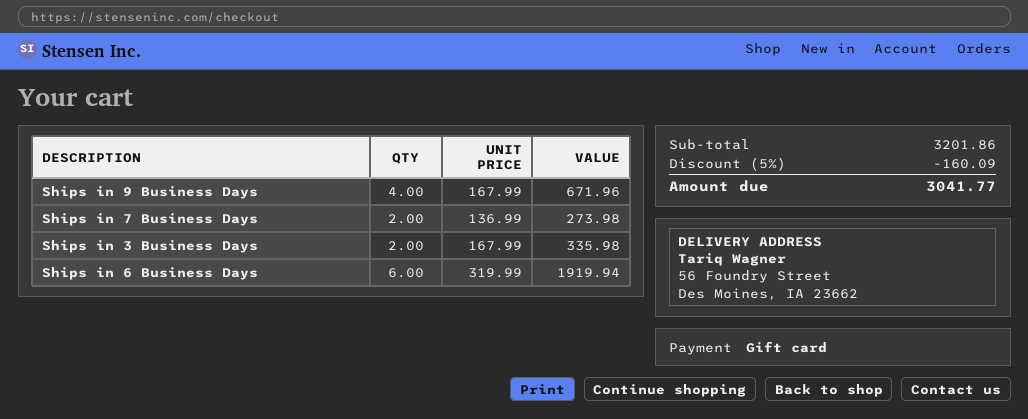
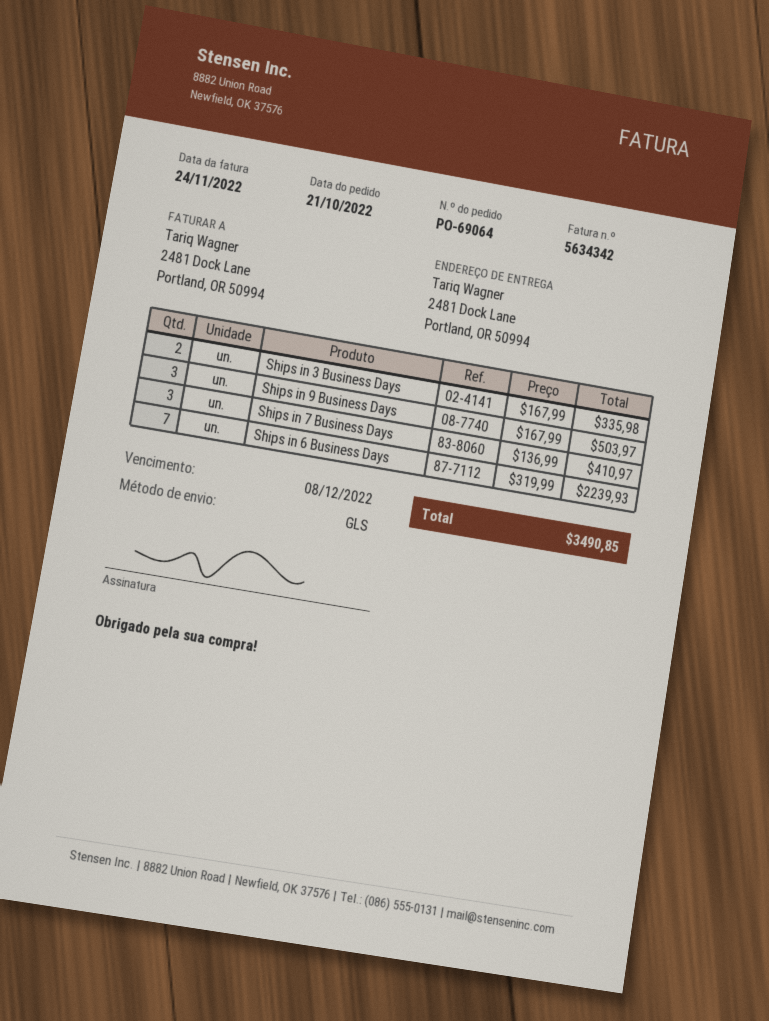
ship to: 56 Foundry Street, Des Moines, IA 23662 -> 2481 Dock Lane, Portland, OR 50994
Ships in 9 Business Days: 4 x 167.99 = 671.96 -> 3 x 167.99 = 503.97
Ships in 7 Business Days: 2 x 136.99 = 273.98 -> 3 x 136.99 = 410.97
Ships in 6 Business Days: 6 x 319.99 = 1919.94 -> 7 x 319.99 = 2239.93
discount: 5% = 160.09 -> none
total: 3041.77 -> 3490.85

